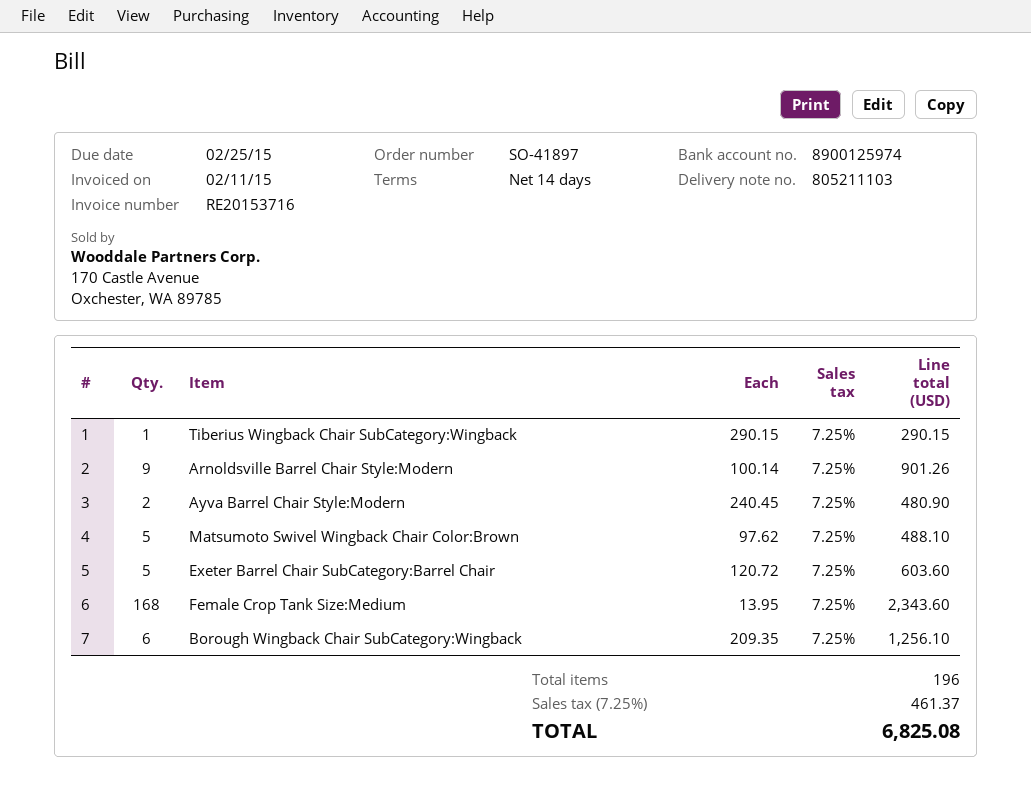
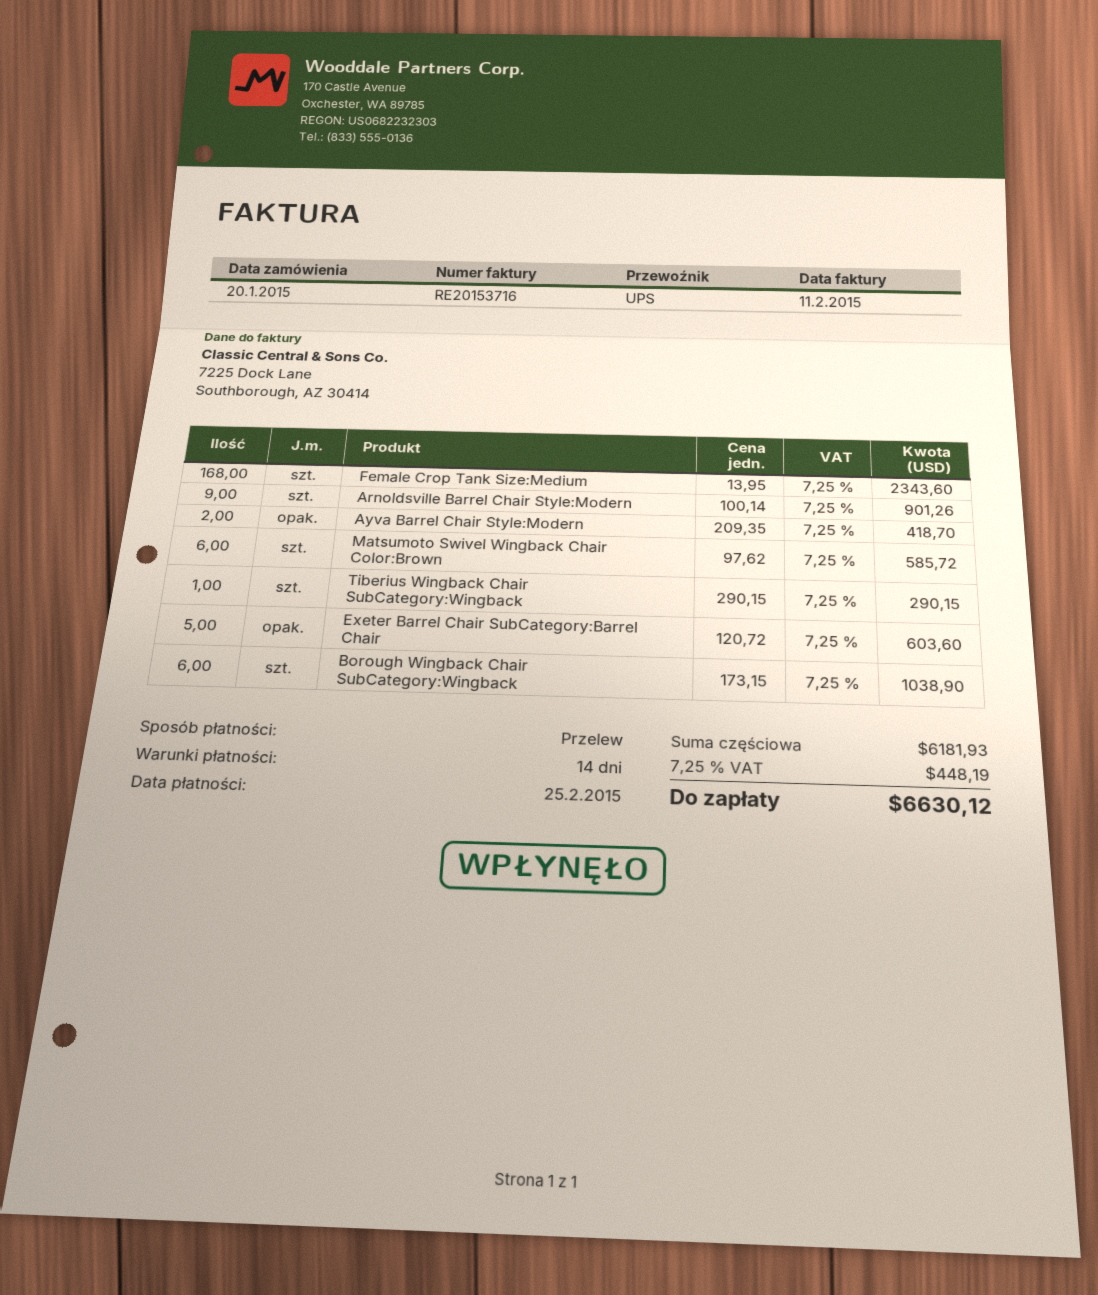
Ayva Barrel Chair Style:Modern: 2 x 240.45 = 480.90 -> 2 x 209.35 = 418.70
Matsumoto Swivel Wingback Chair Color:Brown: 5 x 97.62 = 488.10 -> 6 x 97.62 = 585.72
Borough Wingback Chair SubCategory:Wingback: 6 x 209.35 = 1256.10 -> 6 x 173.15 = 1038.90
tax: 7.25% = 461.37 -> 7.25% = 448.19
total: 6825.08 -> 6630.12

